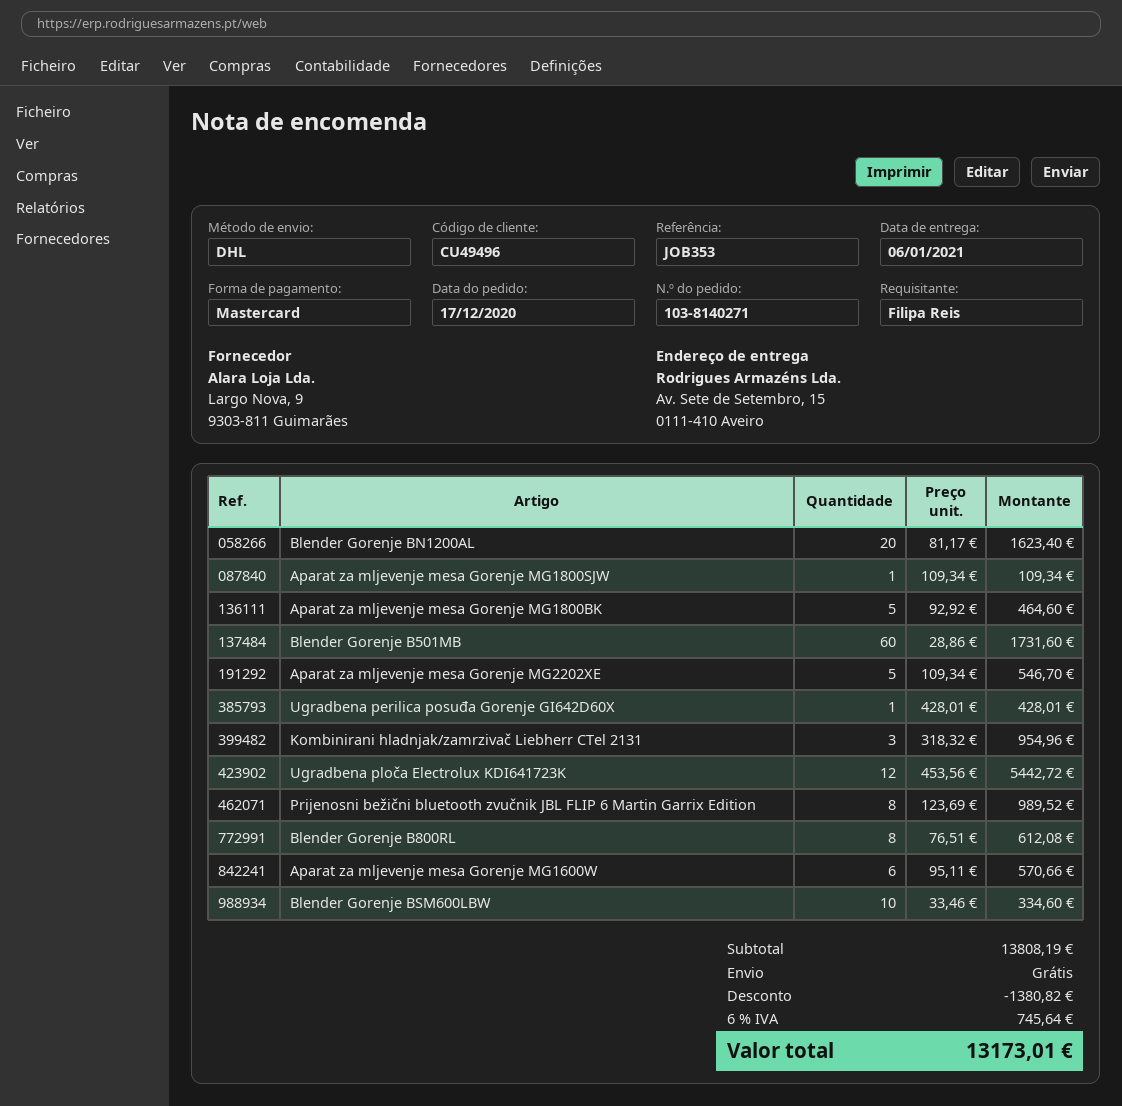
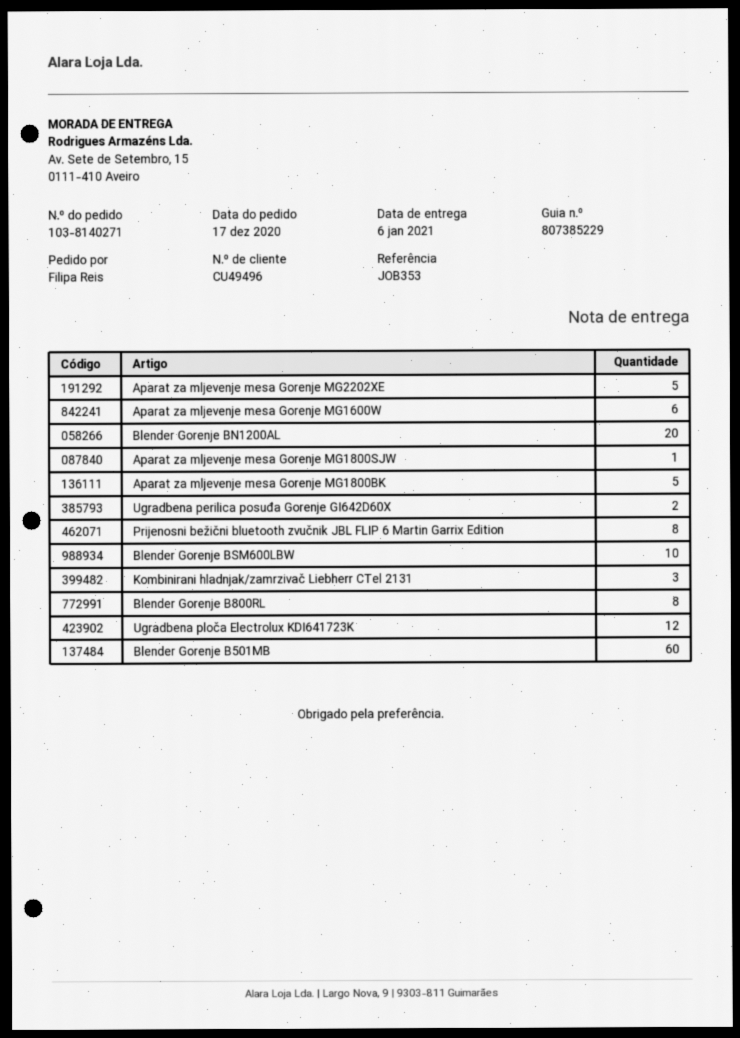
Ugradbena perilica posuđa Gorenje GI642D60X: 1 -> 2

